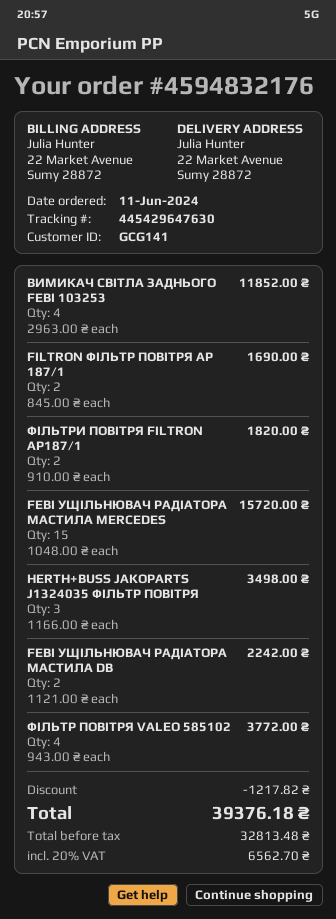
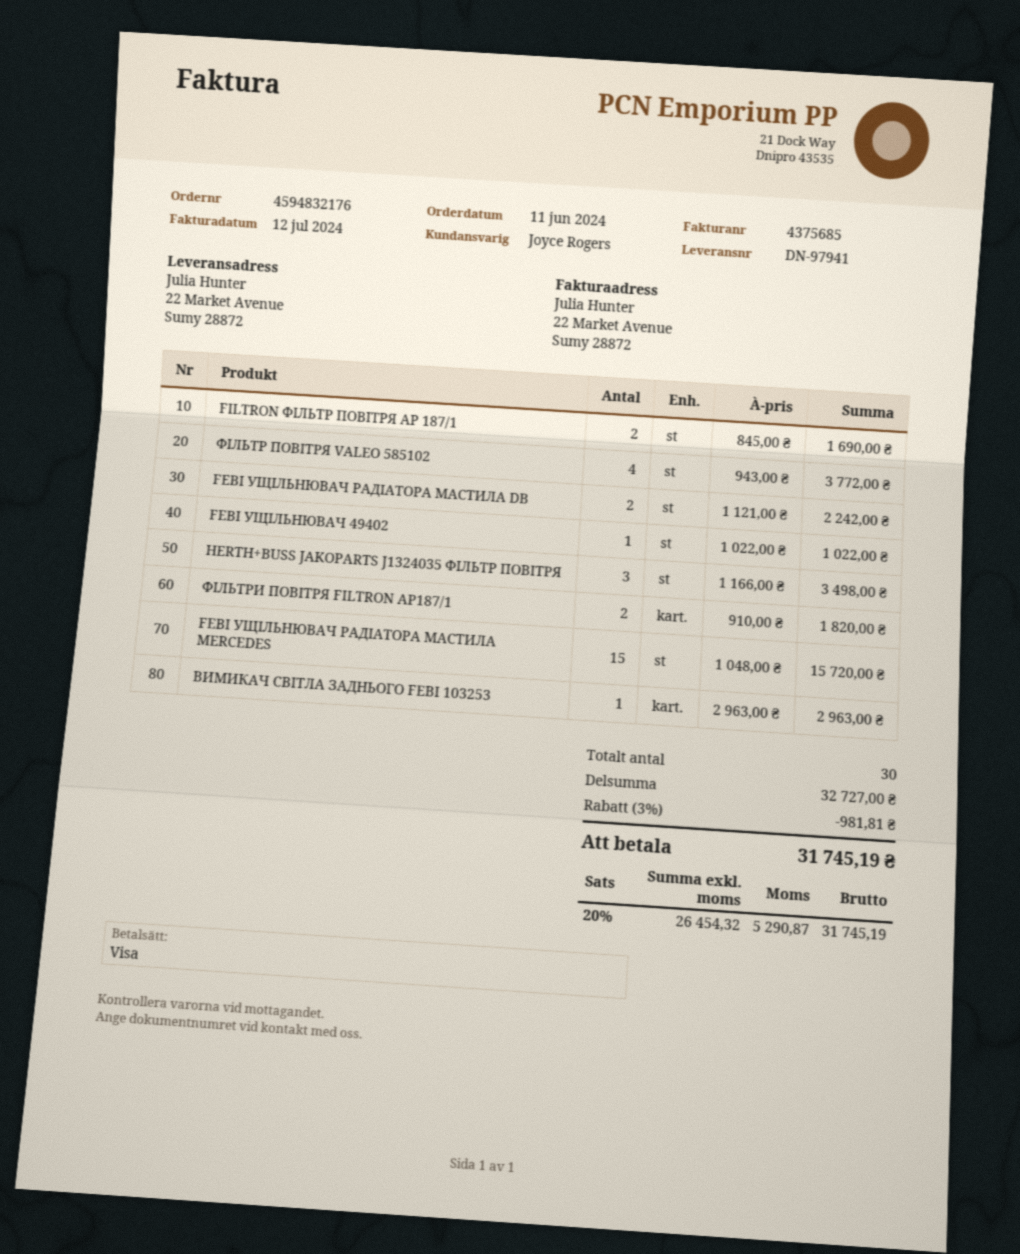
ВИМИКАЧ СВІТЛА ЗАДНЬОГО FEBI 103253: 4 x 2963.00 = 11852.00 -> 1 x 2963.00 = 2963.00
FEBI УЩІЛЬНЮВАЧ 49402: none -> 1 x 1022.00 = 1022.00
discount: 1217.82 -> 981.81
net: 32813.48 -> 26454.32
tax: 20% = 6562.70 -> 20% = 5290.87
total: 39376.18 -> 31745.19

